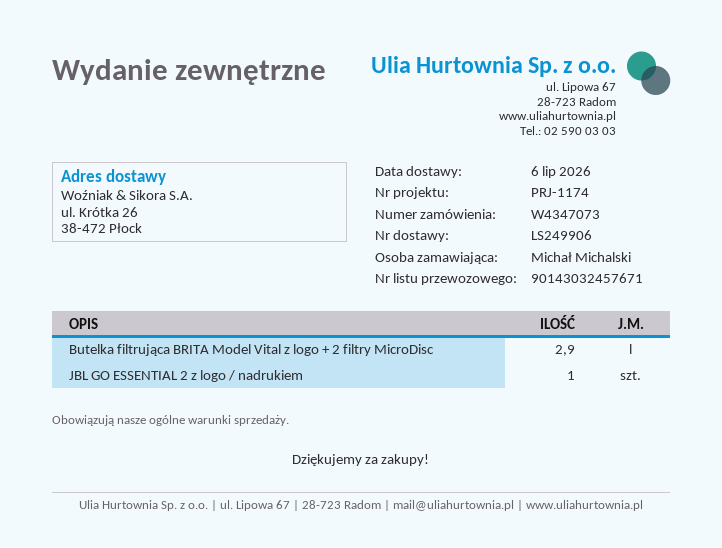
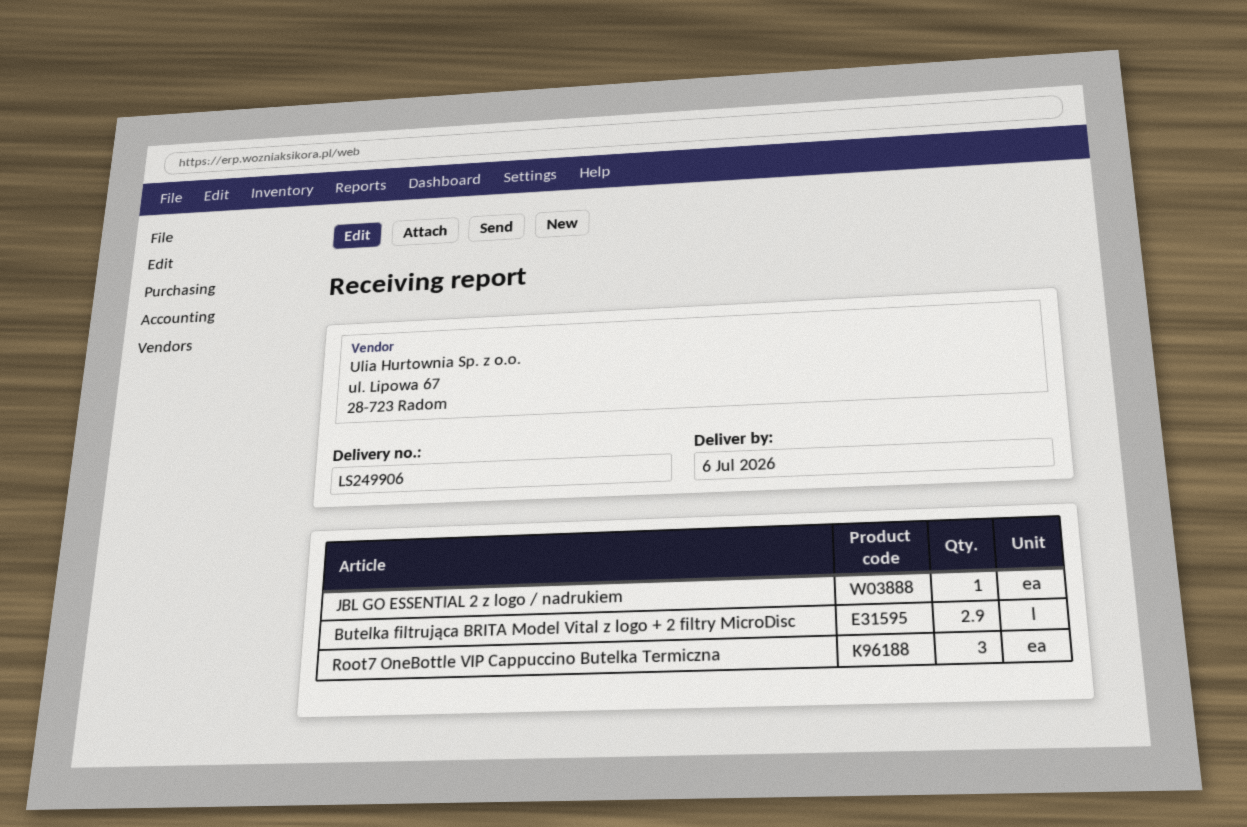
Root7 OneBottle VIP Cappuccino Butelka Termiczna: none -> 3

